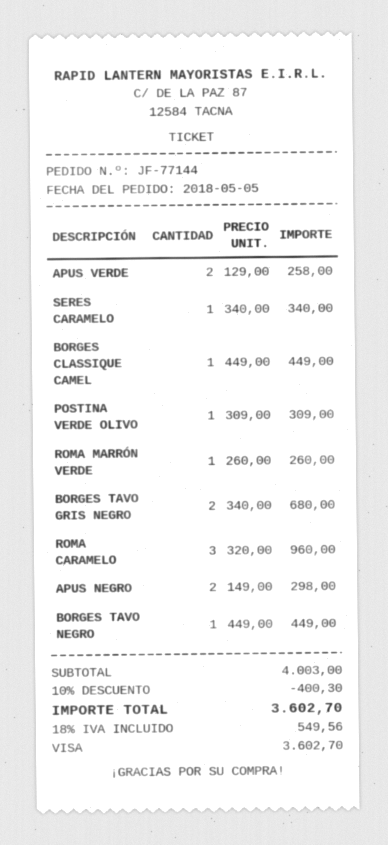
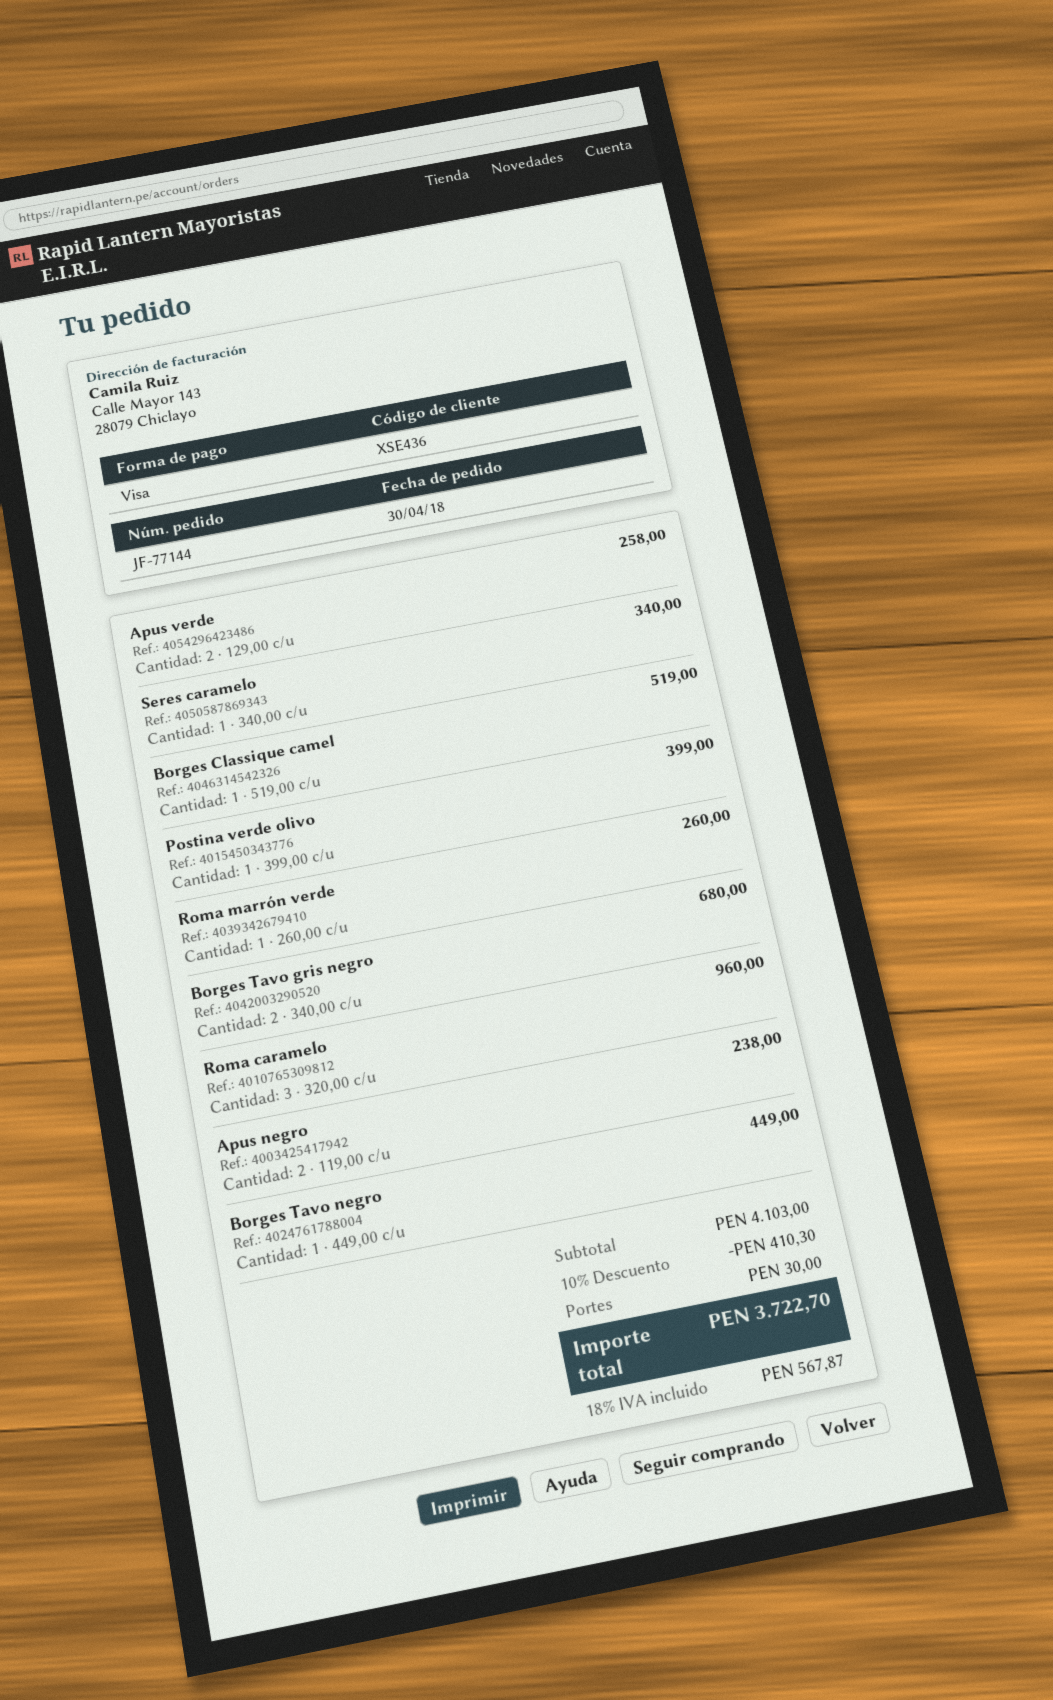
order date: 2018-05-05 -> 2018-04-30
BORGES CLASSIQUE CAMEL: 1 x 449.00 = 449.00 -> 1 x 519.00 = 519.00
POSTINA VERDE OLIVO: 1 x 309.00 = 309.00 -> 1 x 399.00 = 399.00
APUS NEGRO: 2 x 149.00 = 298.00 -> 2 x 119.00 = 238.00
subtotal: 4003.00 -> 4103.00
discount: 10% = 400.30 -> 10% = 410.30
shipping: none -> 30.00
tax: 18% = 549.56 -> 18% = 567.87
total: 3602.70 -> 3722.70

